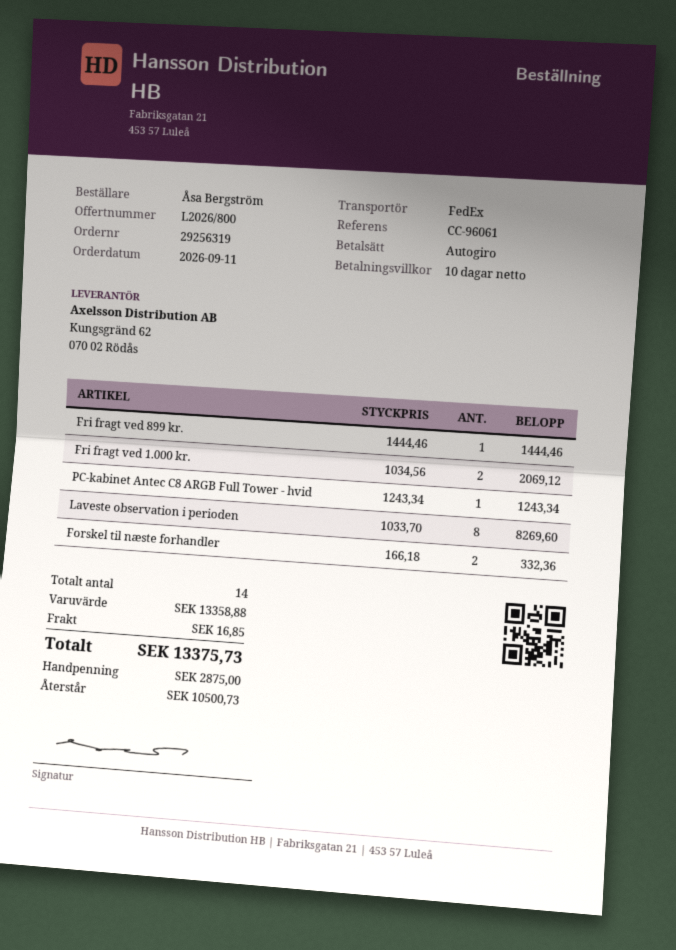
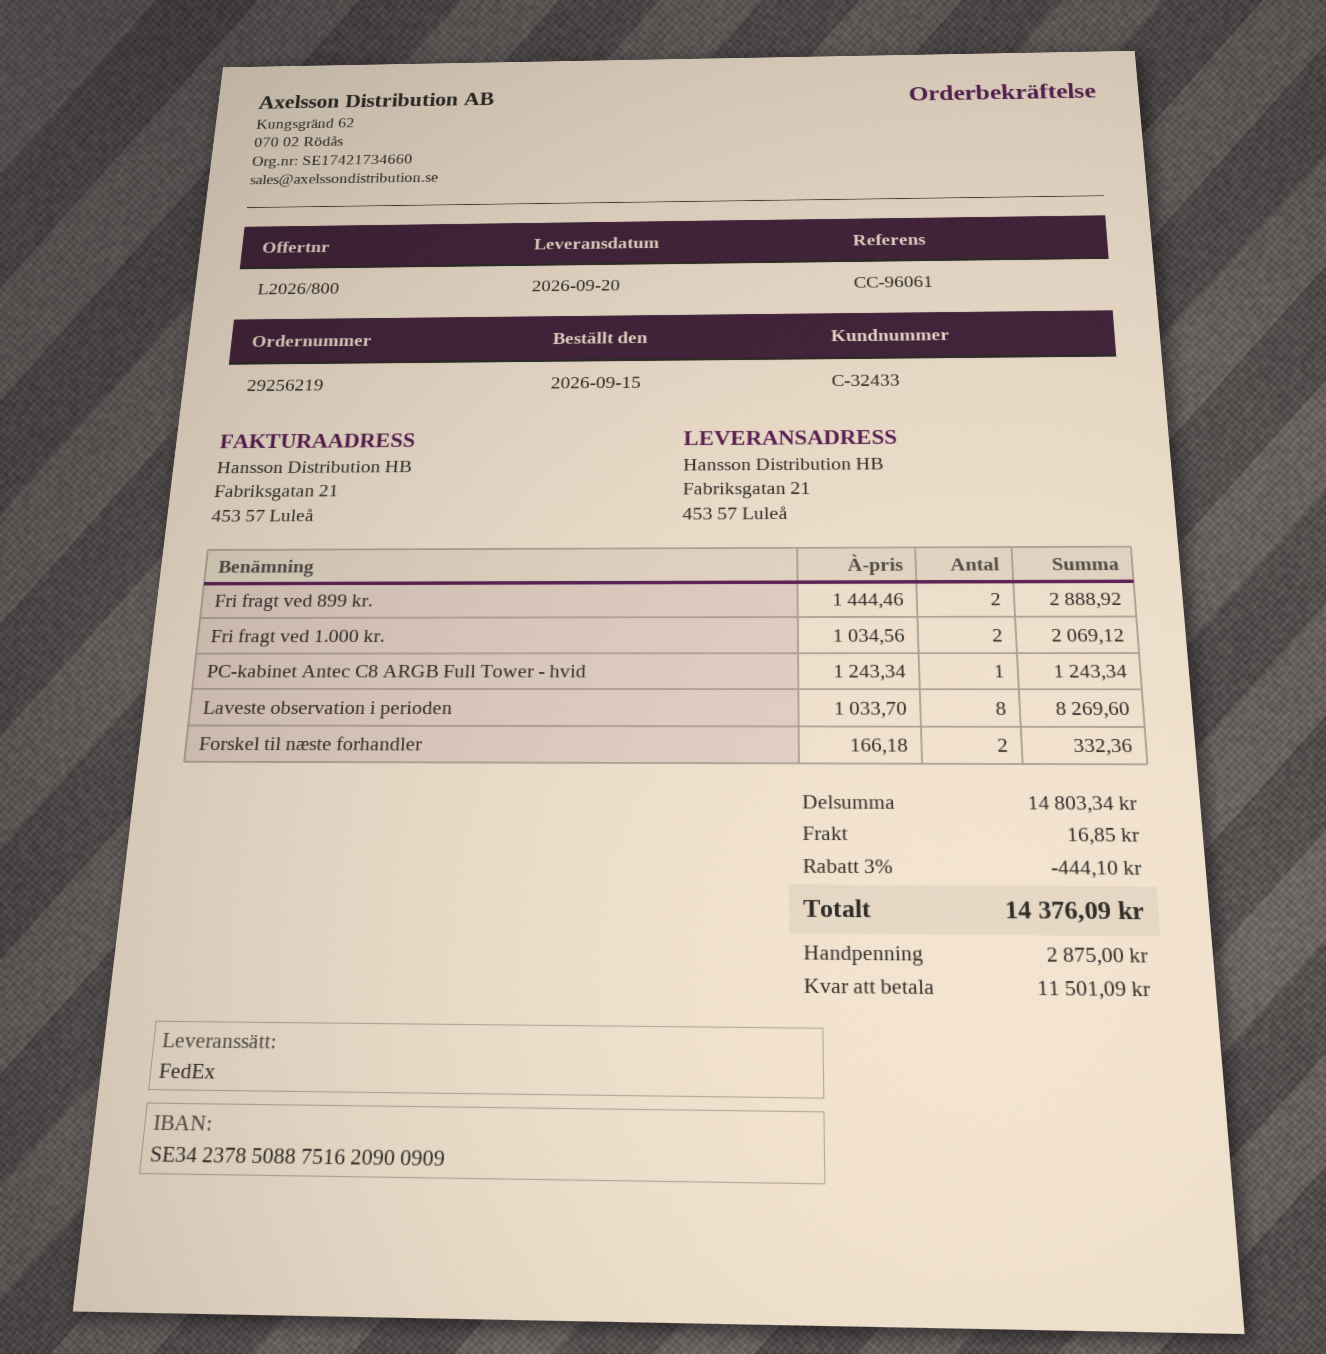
order number: 29256319 -> 29256219
order date: 2026-09-11 -> 2026-09-15
Fri fragt ved 899 kr.: 1 x 1444.46 = 1444.46 -> 2 x 1444.46 = 2888.92
subtotal: 13358.88 -> 14803.34
discount: none -> 3% = 444.10
total: 13375.73 -> 14376.09
balance: 10500.73 -> 11501.09

